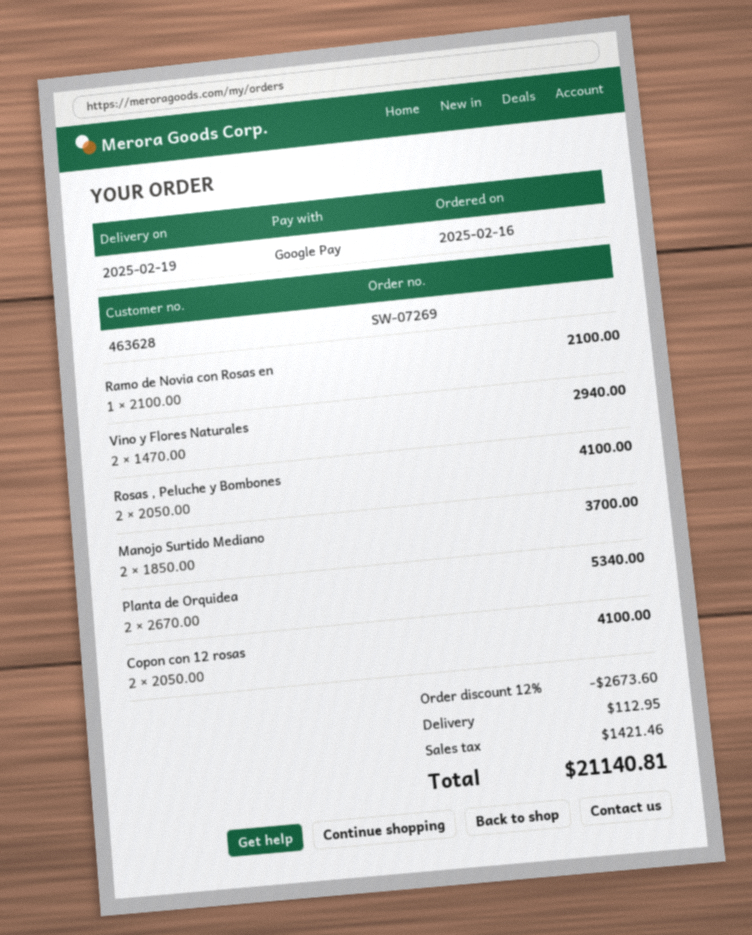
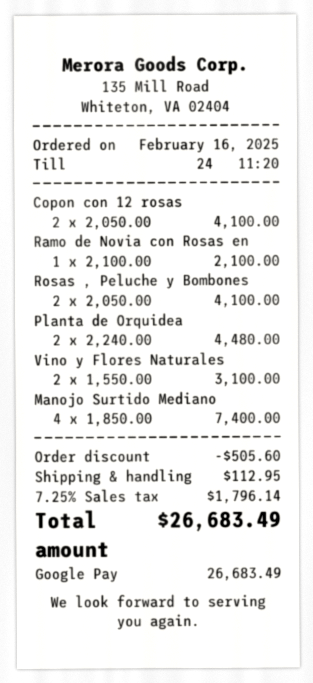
Vino y Flores Naturales: 2 x 1470.00 = 2940.00 -> 2 x 1550.00 = 3100.00
Manojo Surtido Mediano: 2 x 1850.00 = 3700.00 -> 4 x 1850.00 = 7400.00
Planta de Orquidea: 2 x 2670.00 = 5340.00 -> 2 x 2240.00 = 4480.00
discount: 2673.60 -> 505.60
tax: 1421.46 -> 1796.14
total: 21140.81 -> 26683.49

